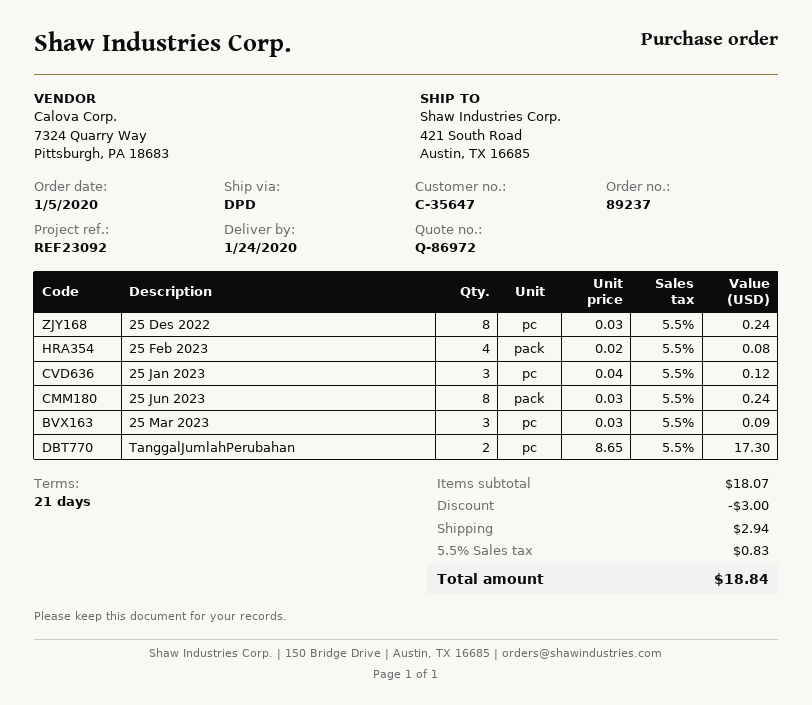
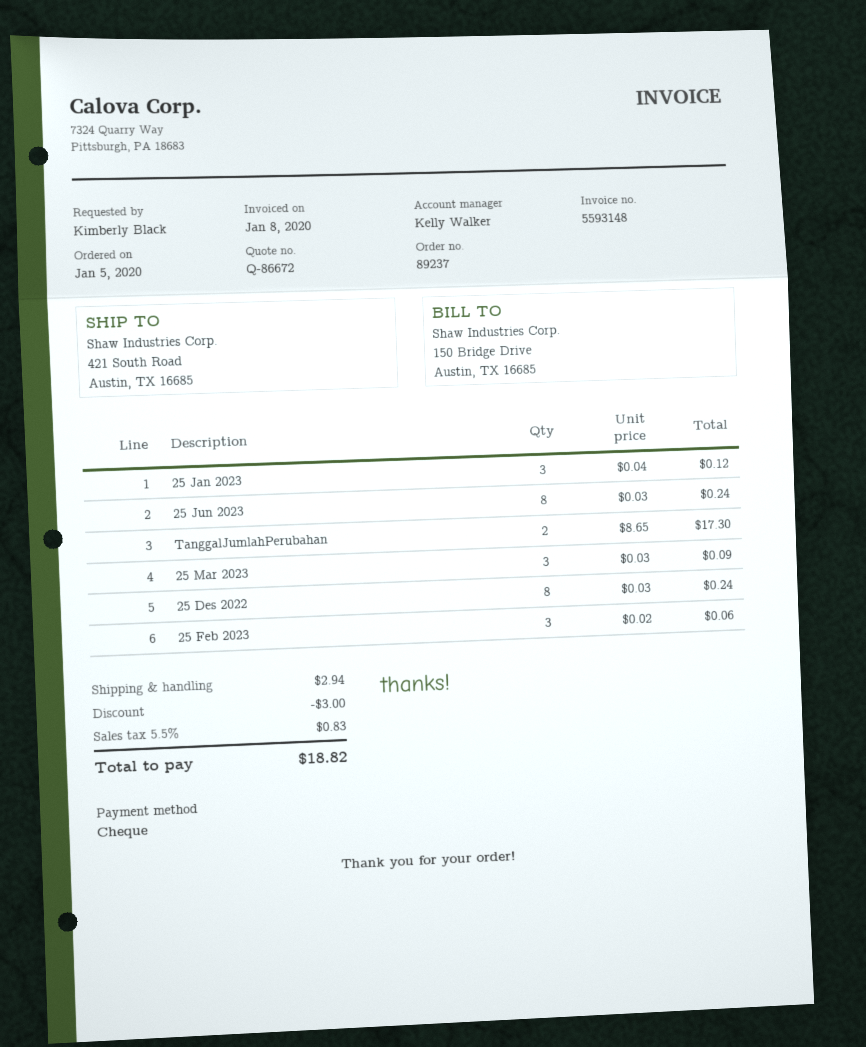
quote number: Q-86972 -> Q-86672
25 Feb 2023: 4 x 0.02 = 0.08 -> 3 x 0.02 = 0.06
total: 18.84 -> 18.82

